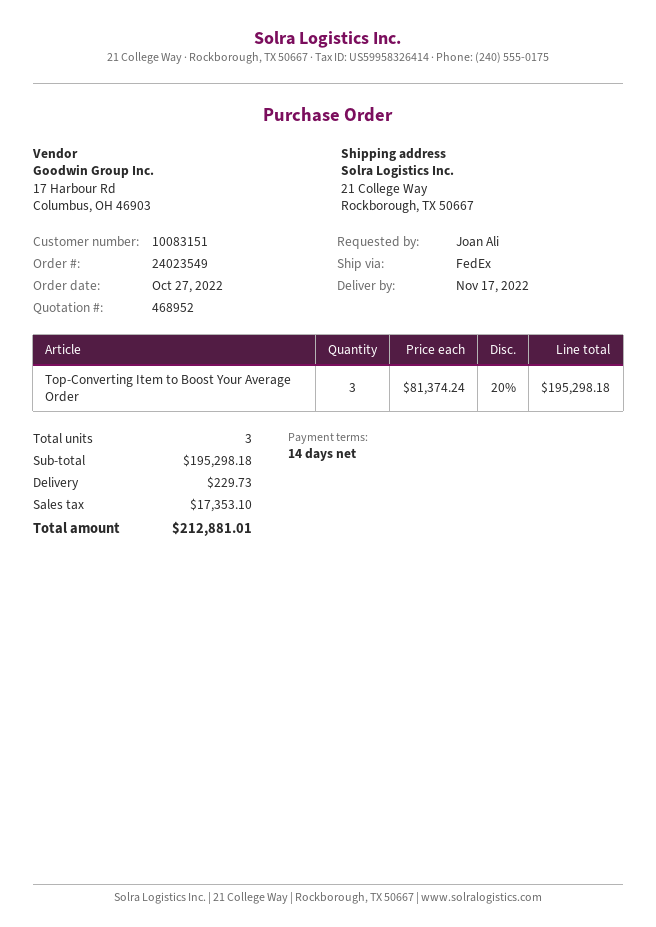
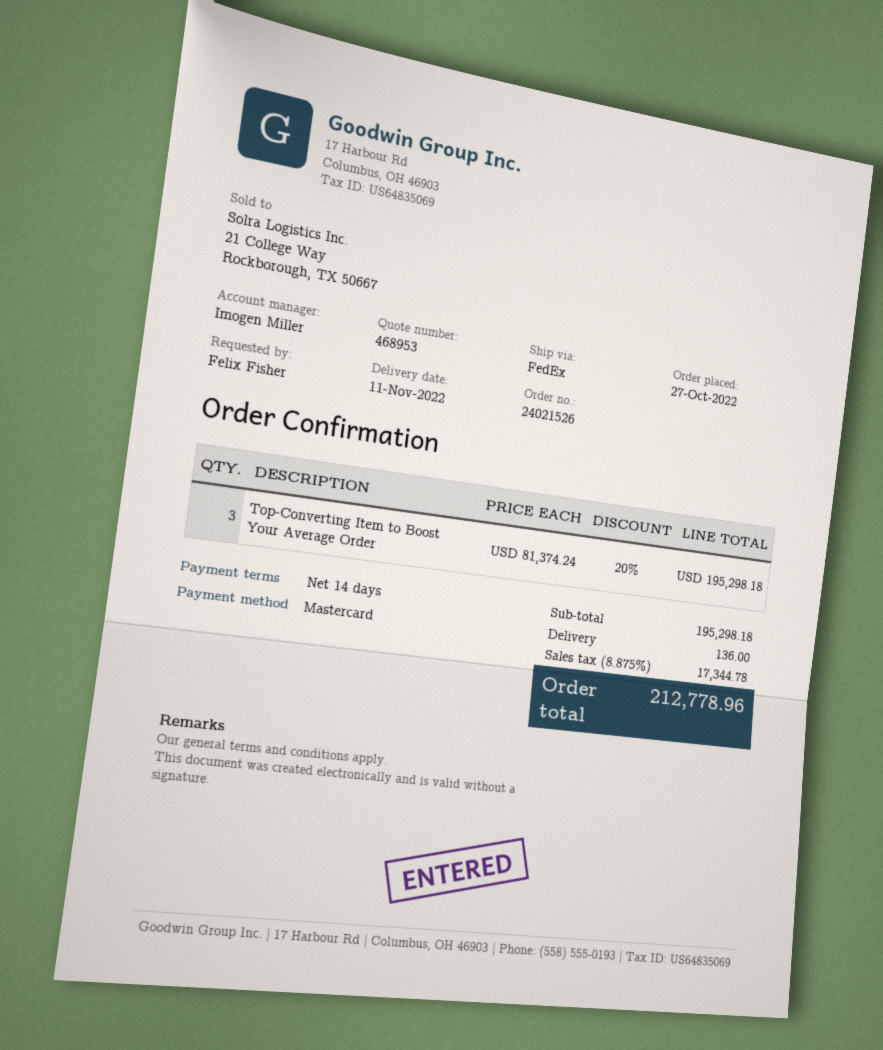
quote number: 468952 -> 468953
order number: 24023549 -> 24021526
delivery date: 2022-11-17 -> 2022-11-11
ordered by: Joan Ali -> Felix Fisher
shipping: 229.73 -> 136.00
tax: 17353.10 -> 17344.78
total: 212881.01 -> 212778.96

